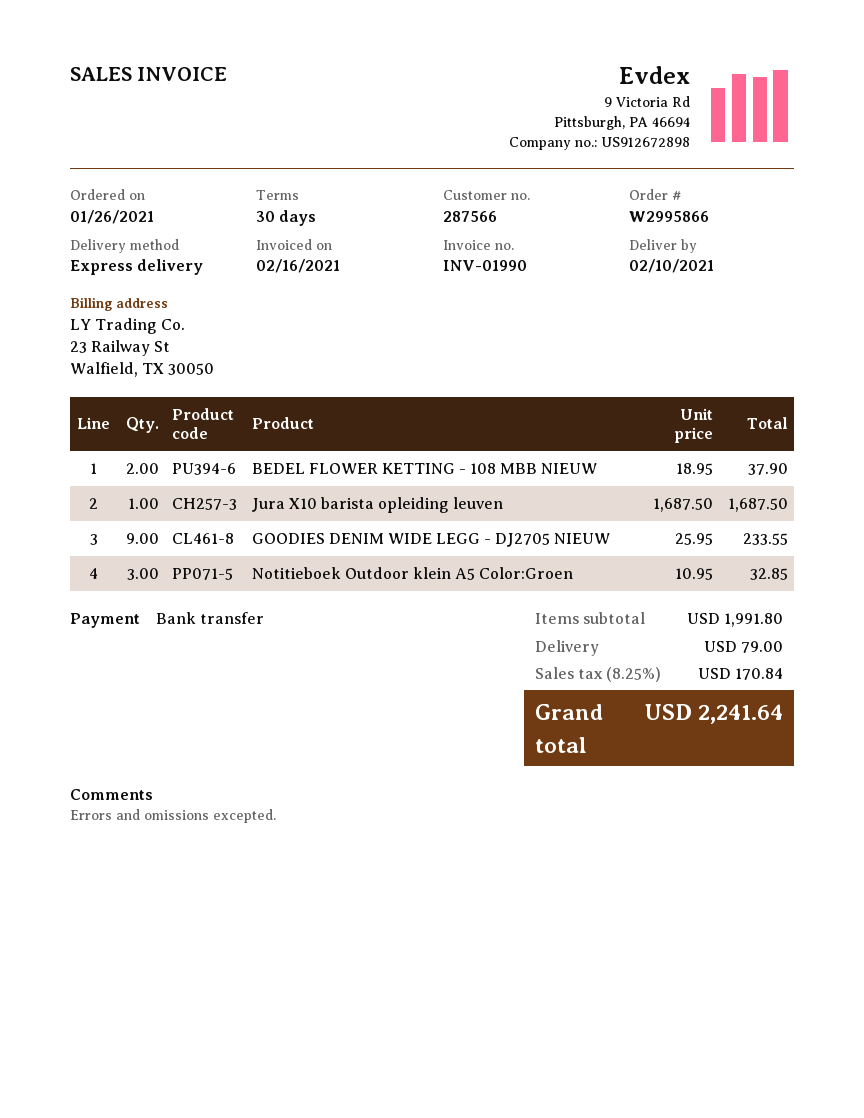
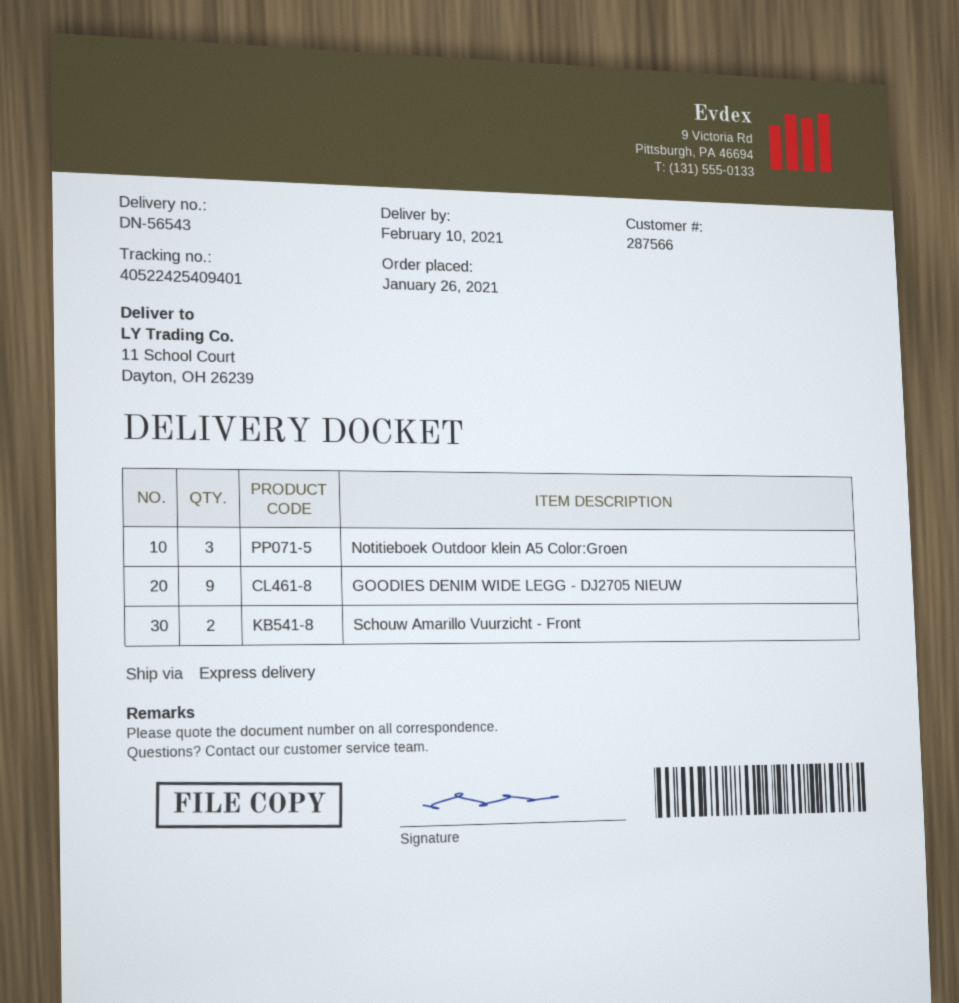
BEDEL FLOWER KETTING - 108 MBB NIEUW: 2 -> none
Jura X10 barista opleiding leuven: 1 -> none
Schouw Amarillo Vuurzicht - Front: none -> 2

